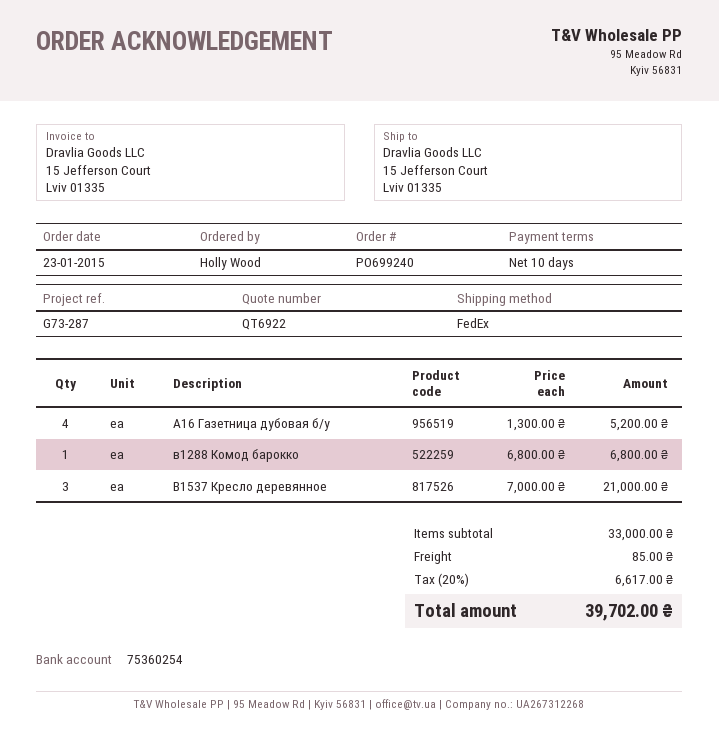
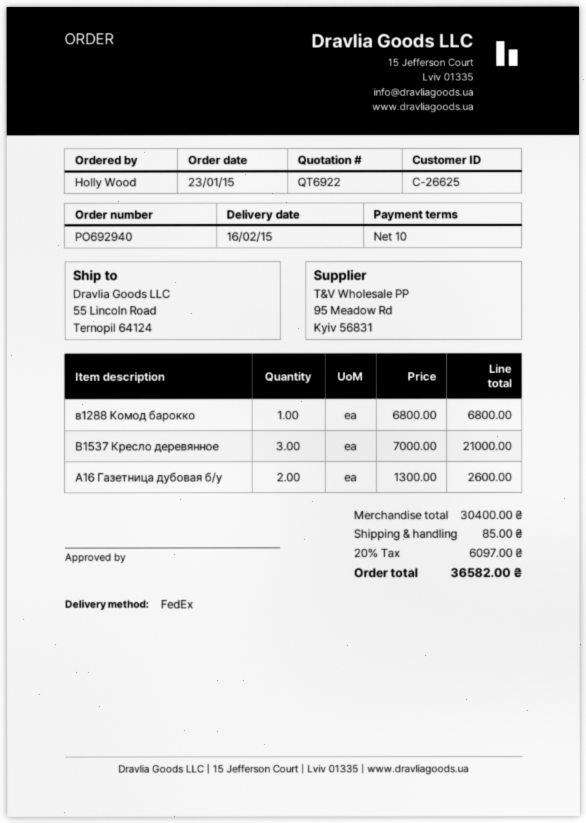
order number: PO699240 -> PO692940
ship to: 15 Jefferson Court, Lviv 01335 -> 55 Lincoln Road, Ternopil 64124
А16 Газетница дубовая б/у: 4 x 1300.00 = 5200.00 -> 2 x 1300.00 = 2600.00
subtotal: 33000.00 -> 30400.00
tax: 20% = 6617.00 -> 20% = 6097.00
total: 39702.00 -> 36582.00

